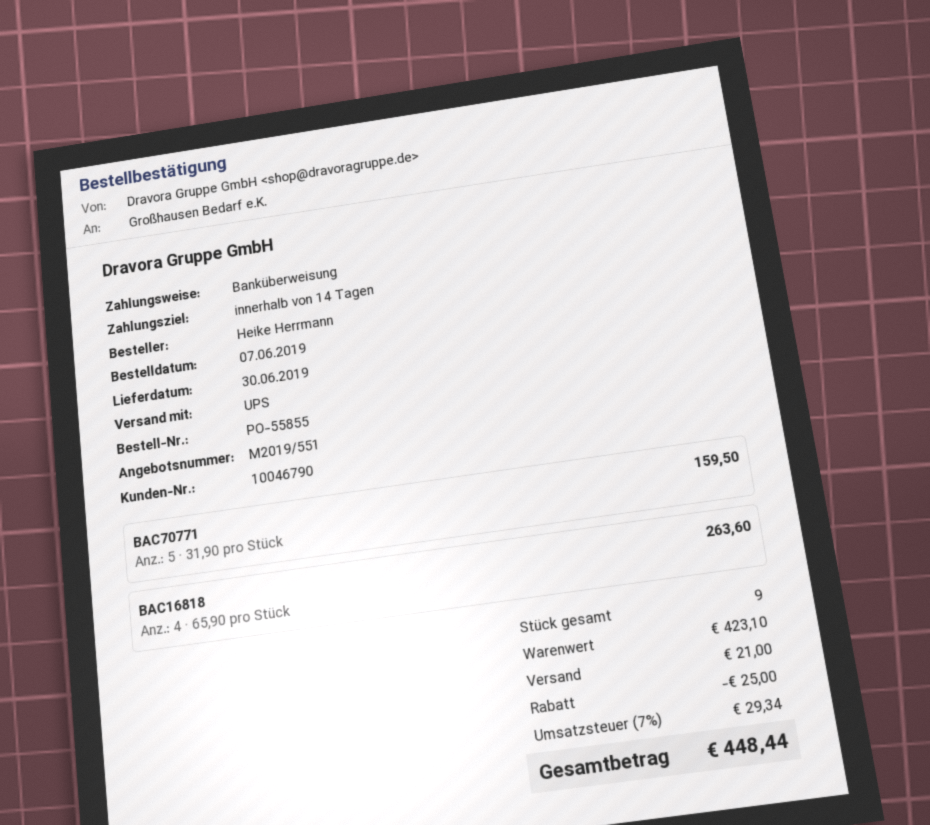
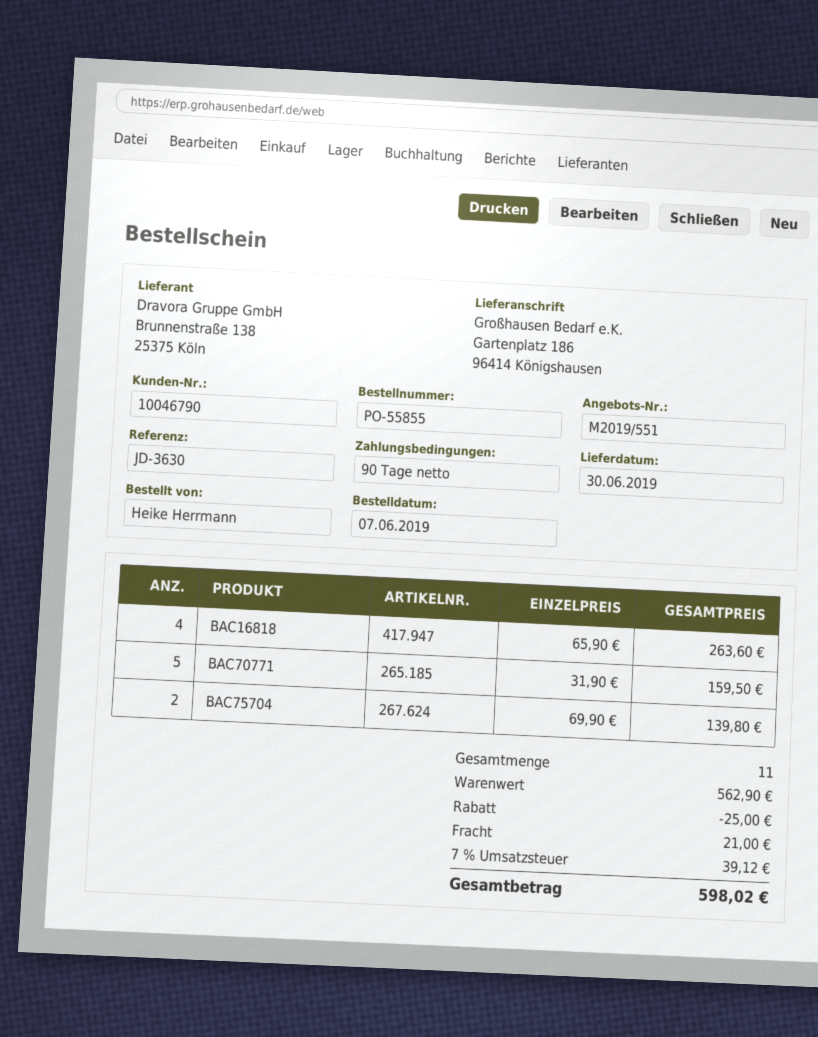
payment terms: 14 days -> 90 days
BAC75704: none -> 2 x 69.90 = 139.80
total quantity: 9 -> 11
subtotal: 423.10 -> 562.90
tax: 7% = 29.34 -> 7% = 39.12
total: 448.44 -> 598.02

